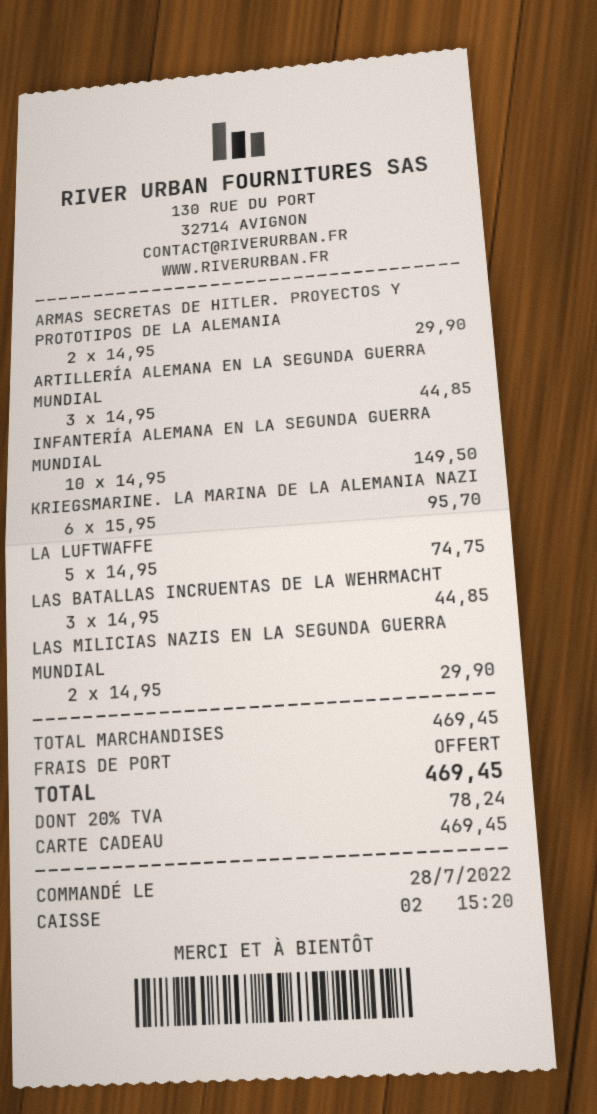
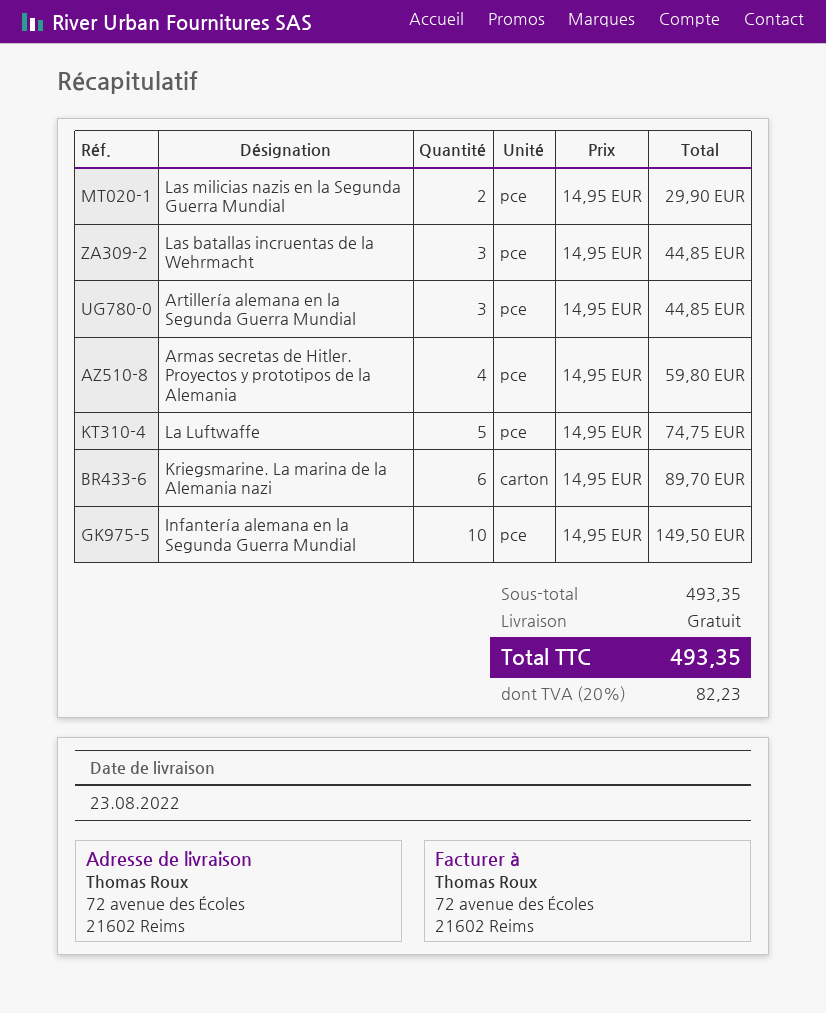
ARMAS SECRETAS DE HITLER. PROYECTOS Y PROTOTIPOS DE LA ALEMANIA: 2 x 14.95 = 29.90 -> 4 x 14.95 = 59.80
KRIEGSMARINE. LA MARINA DE LA ALEMANIA NAZI: 6 x 15.95 = 95.70 -> 6 x 14.95 = 89.70
subtotal: 469.45 -> 493.35
tax: 20% = 78.24 -> 20% = 82.23
total: 469.45 -> 493.35

